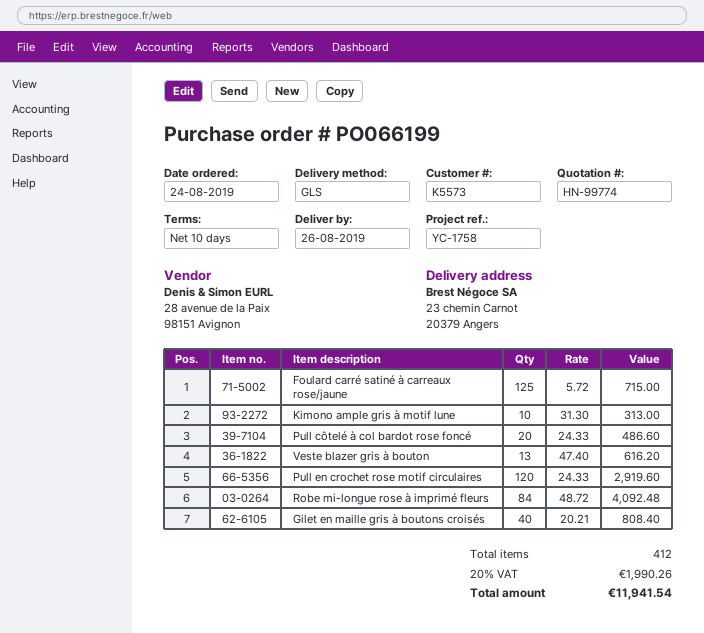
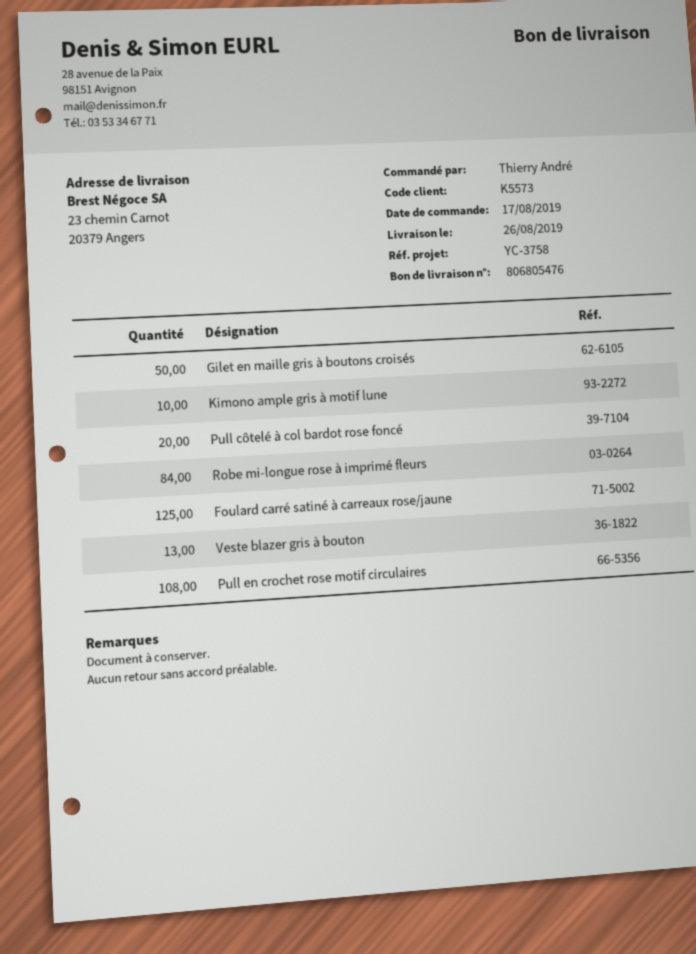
order date: 2019-08-24 -> 2019-08-17
reference: YC-1758 -> YC-3758
Pull en crochet rose motif circulaires: 120 -> 108
Gilet en maille gris à boutons croisés: 40 -> 50

